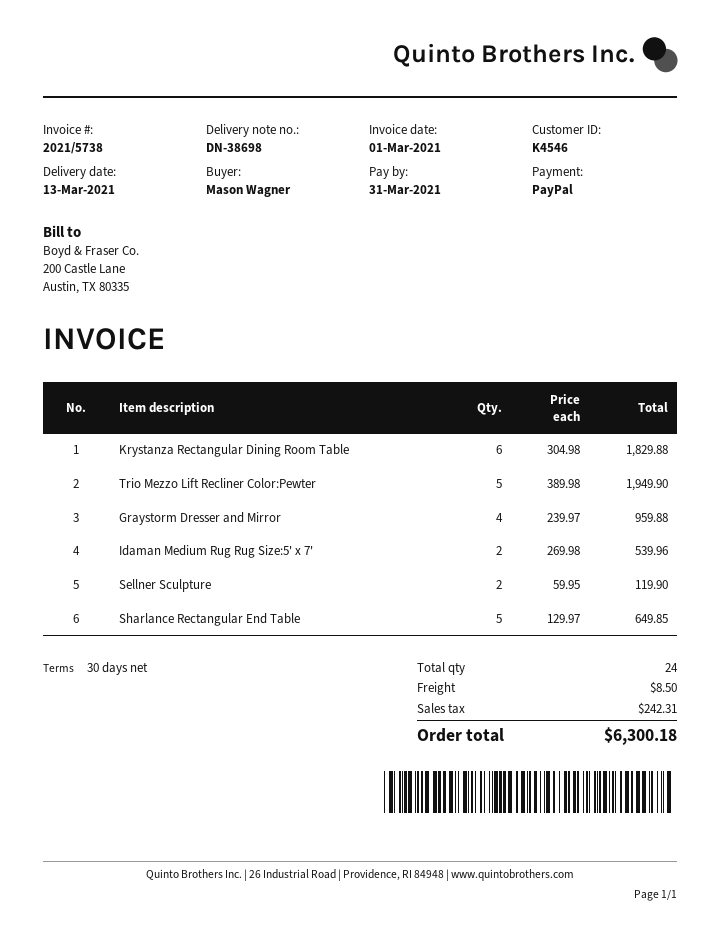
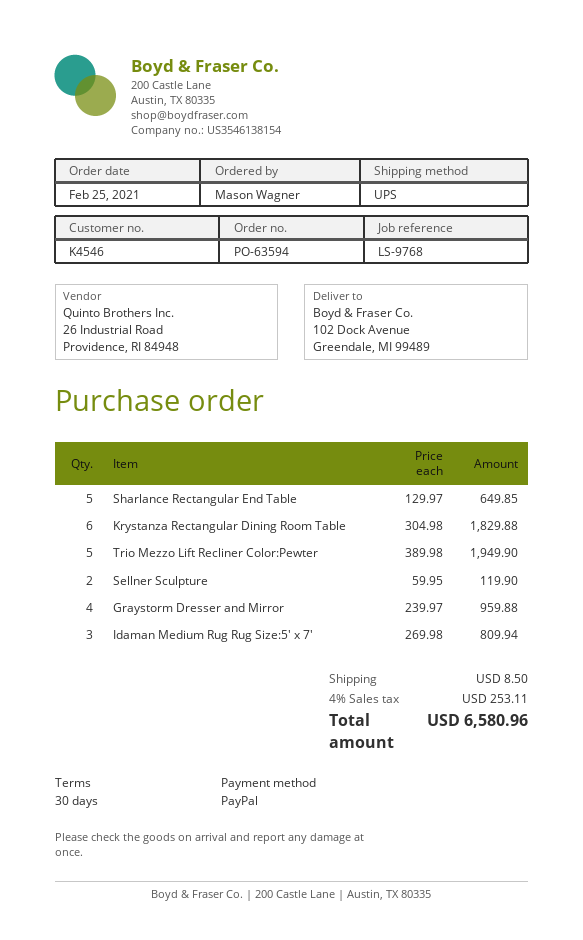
Idaman Medium Rug Rug Size:5' x 7': 2 x 269.98 = 539.96 -> 3 x 269.98 = 809.94
tax: 242.31 -> 253.11
total: 6300.18 -> 6580.96

